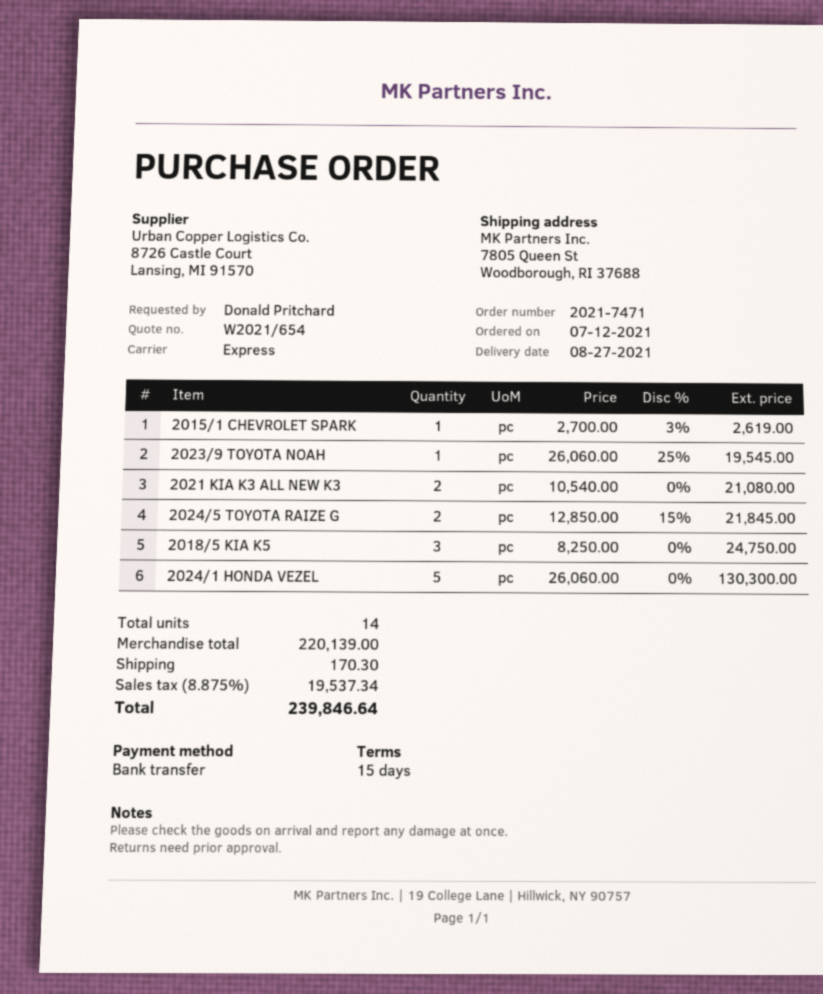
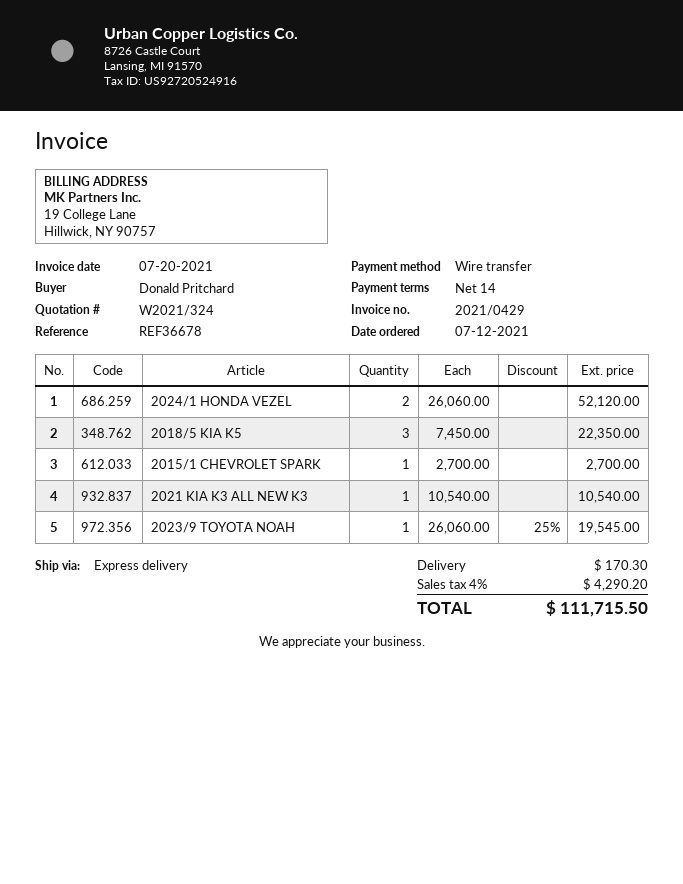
quote number: W2021/654 -> W2021/324
payment terms: 15 days -> 14 days
2015/1 CHEVROLET SPARK: 1 x 2700.00 - 3% = 2619.00 -> 1 x 2700.00 = 2700.00
2021 KIA K3 ALL NEW K3: 2 x 10540.00 = 21080.00 -> 1 x 10540.00 = 10540.00
2024/5 TOYOTA RAIZE G: 2 x 12850.00 - 15% = 21845.00 -> none
2018/5 KIA K5: 3 x 8250.00 = 24750.00 -> 3 x 7450.00 = 22350.00
2024/1 HONDA VEZEL: 5 x 26060.00 = 130300.00 -> 2 x 26060.00 = 52120.00
tax: 8.875% = 19537.34 -> 4% = 4290.20
total: 239846.64 -> 111715.50

